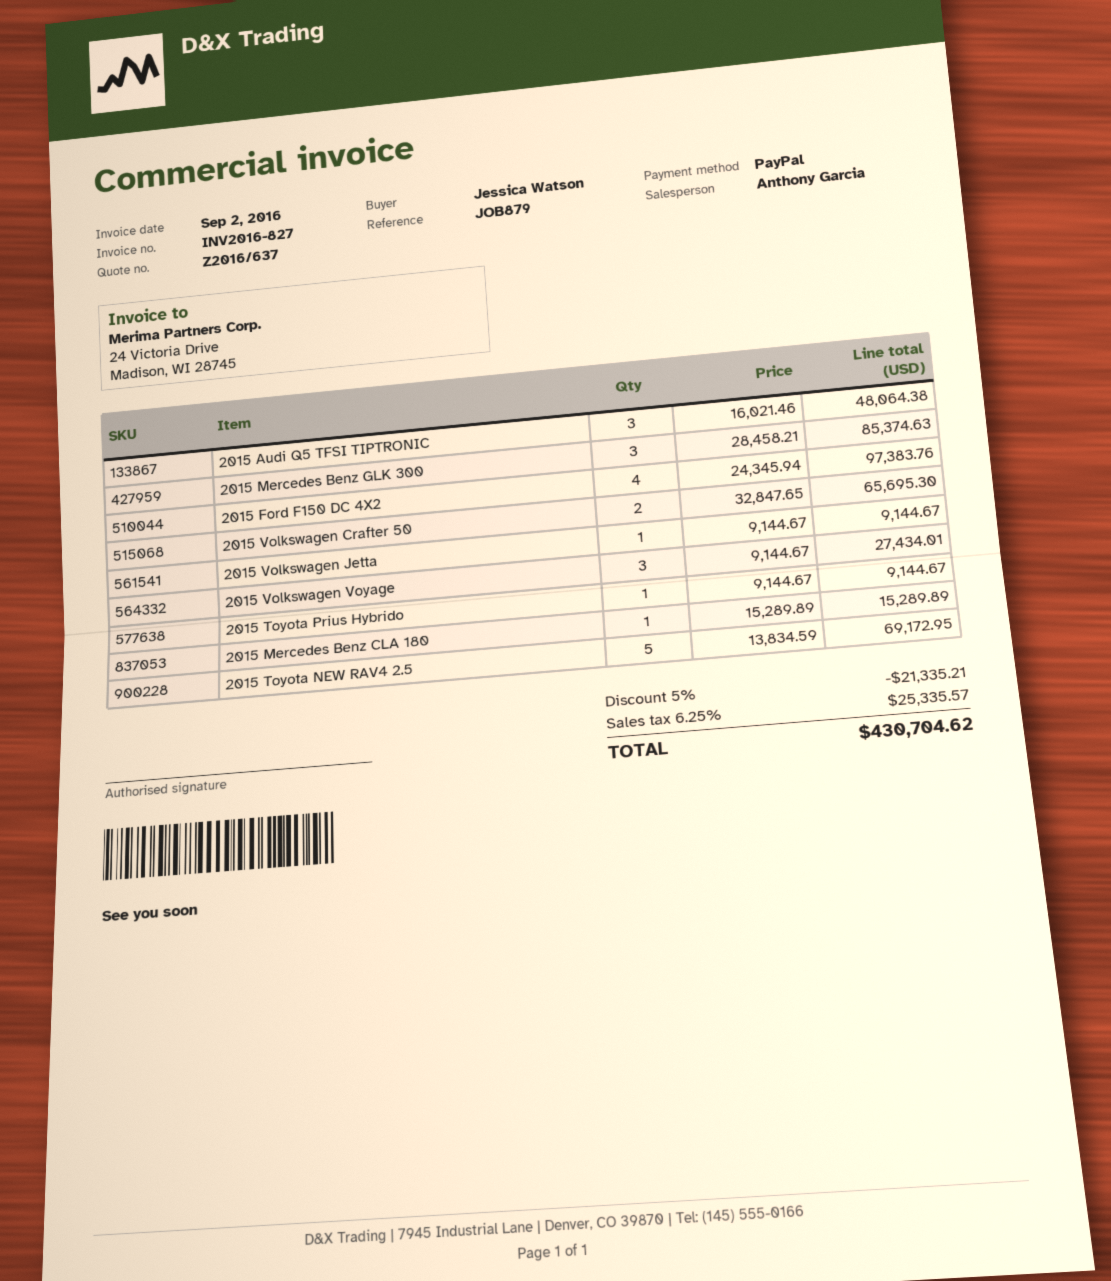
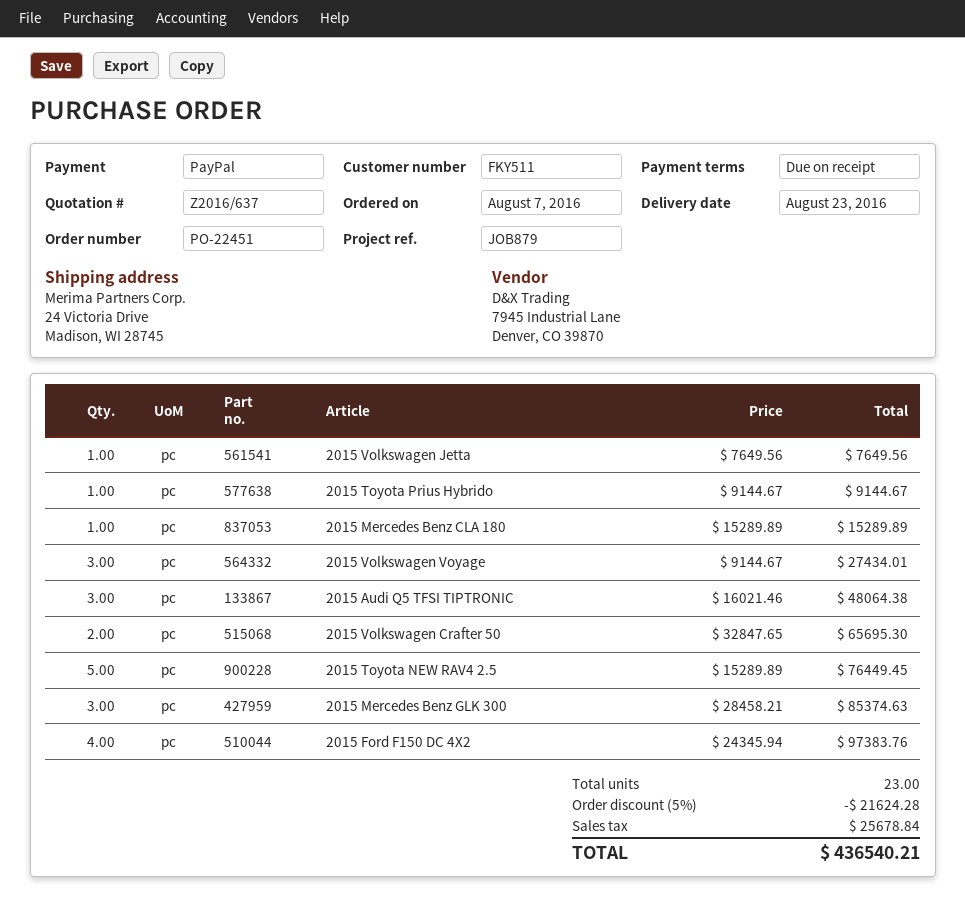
2015 Volkswagen Jetta: 1 x 9144.67 = 9144.67 -> 1 x 7649.56 = 7649.56
2015 Toyota NEW RAV4 2.5: 5 x 13834.59 = 69172.95 -> 5 x 15289.89 = 76449.45
discount: 5% = 21335.21 -> 5% = 21624.28
tax: 25335.57 -> 25678.84
total: 430704.62 -> 436540.21

